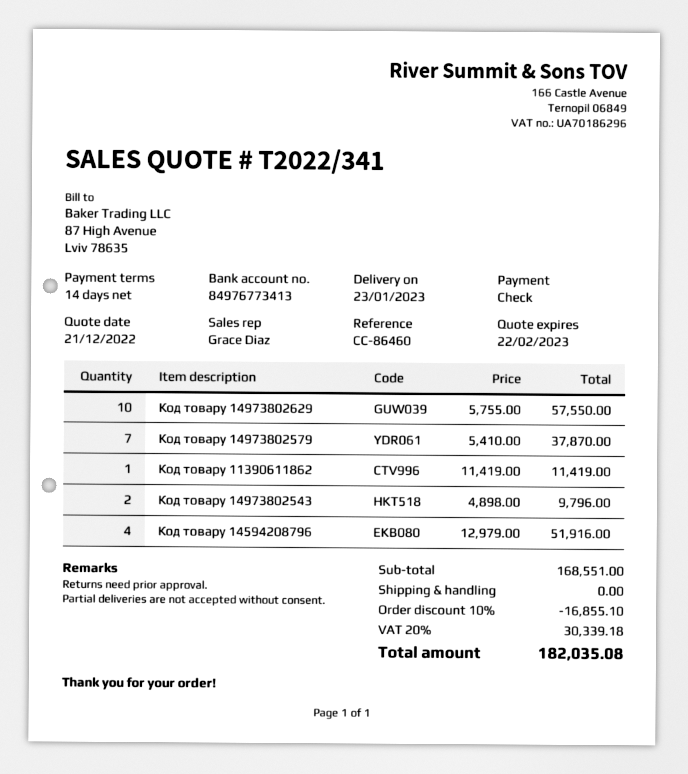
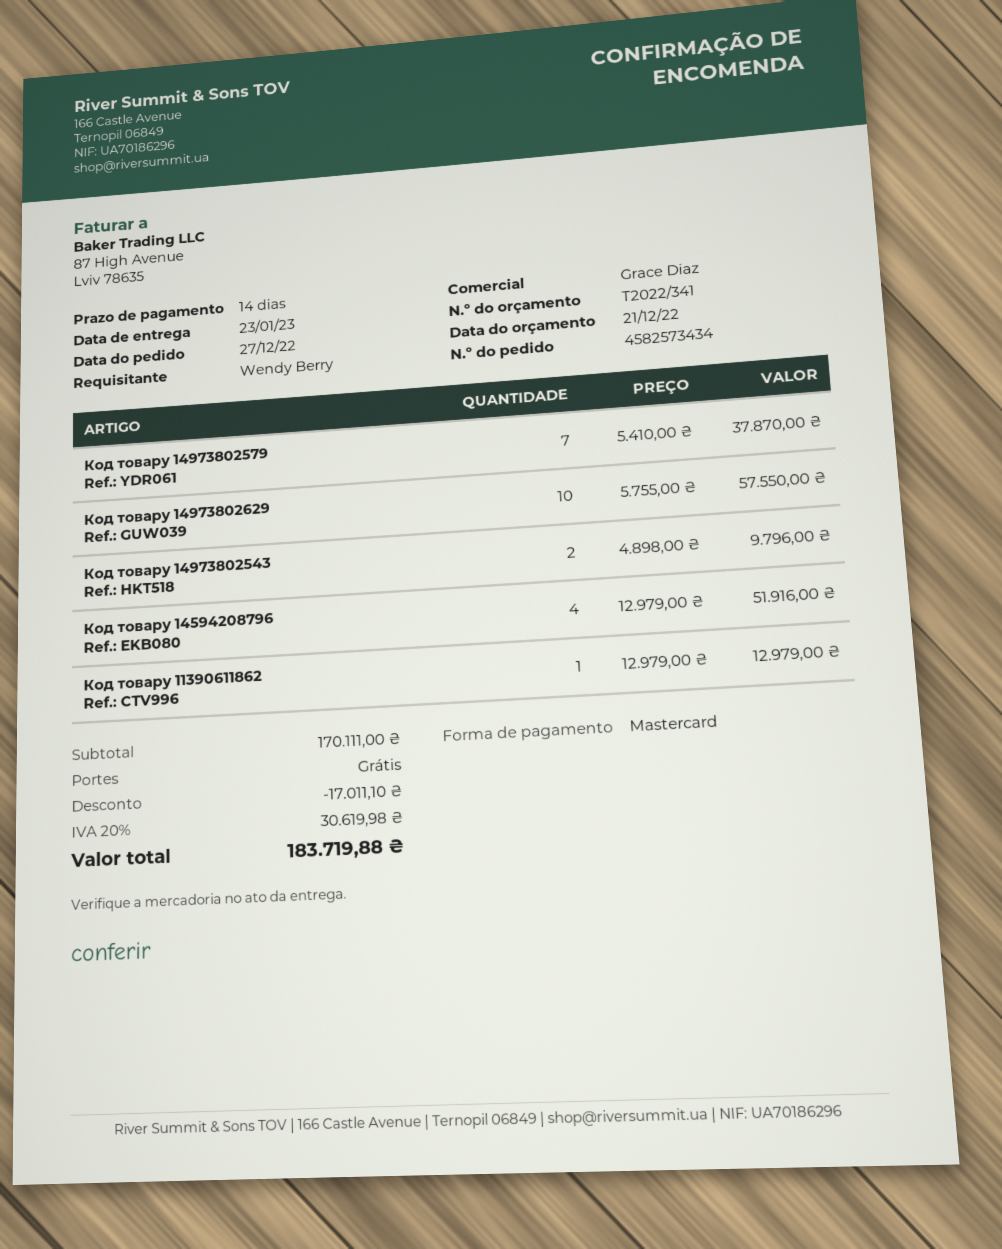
payment method: cheque -> Mastercard
Код товару 11390611862: 1 x 11419.00 = 11419.00 -> 1 x 12979.00 = 12979.00
subtotal: 168551.00 -> 170111.00
discount: 16855.10 -> 17011.10
tax: 20% = 30339.18 -> 20% = 30619.98
total: 182035.08 -> 183719.88

